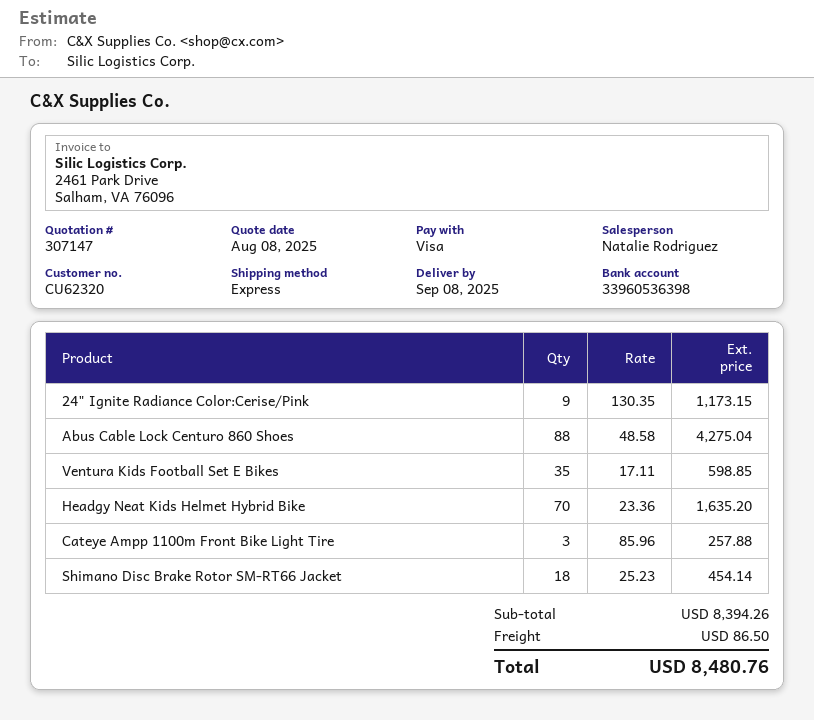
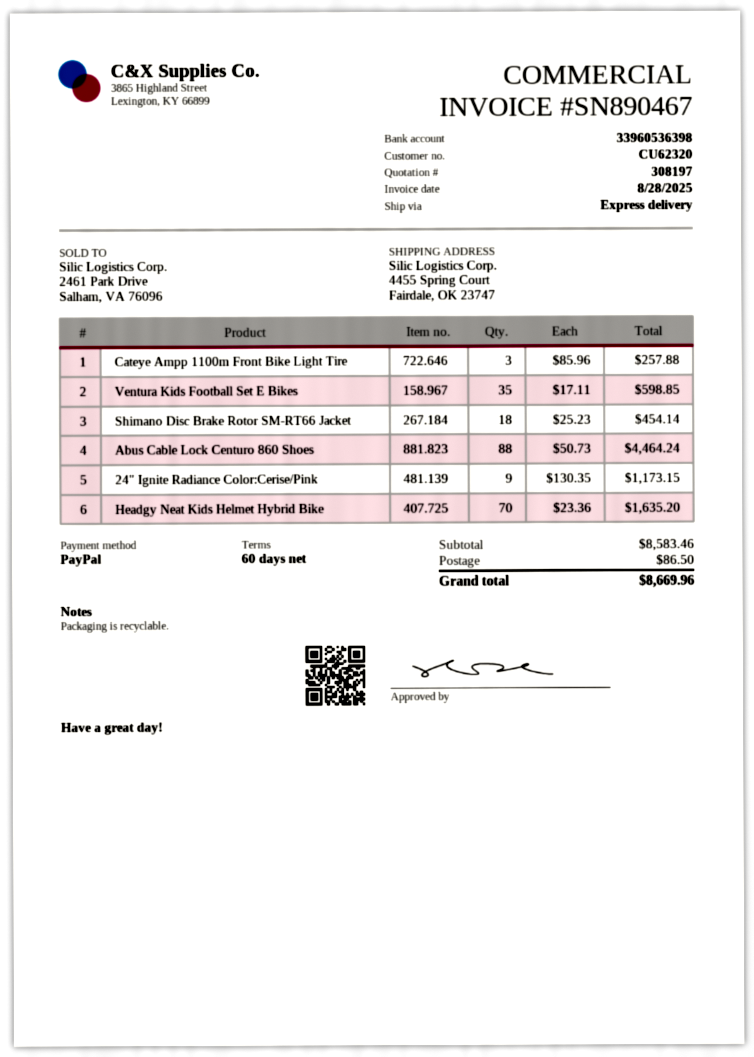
quote number: 307147 -> 308197
payment method: Visa -> PayPal
Abus Cable Lock Centuro 860 Shoes: 88 x 48.58 = 4275.04 -> 88 x 50.73 = 4464.24
subtotal: 8394.26 -> 8583.46
total: 8480.76 -> 8669.96

